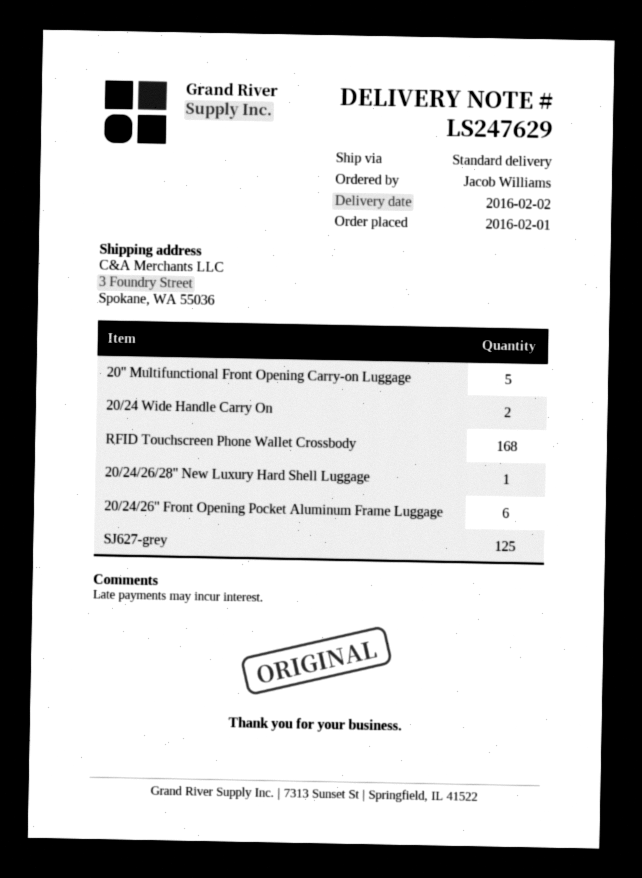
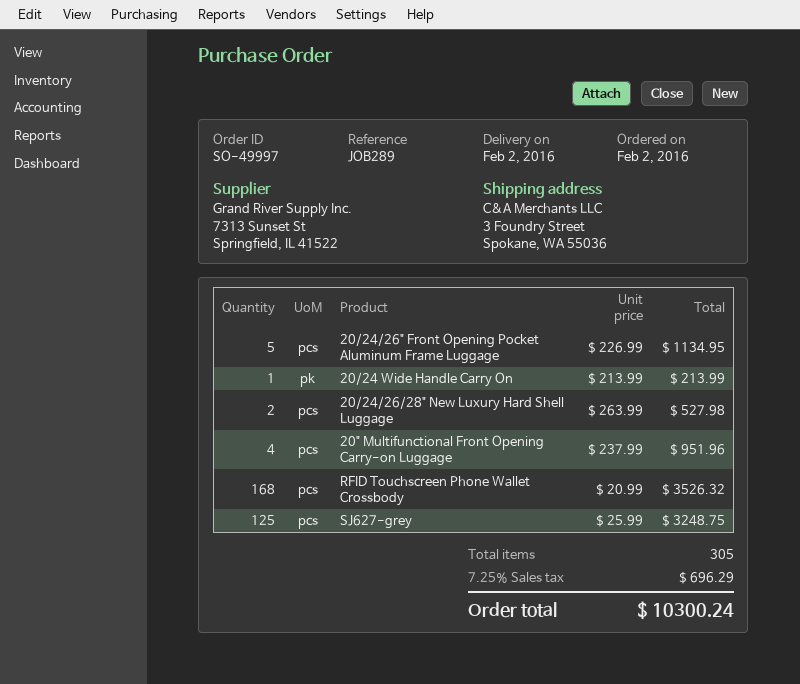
order date: 2016-02-01 -> 2016-02-02
20" Multifunctional Front Opening Carry-on Luggage: 5 -> 4
20/24 Wide Handle Carry On: 2 -> 1
20/24/26/28" New Luxury Hard Shell Luggage: 1 -> 2
20/24/26" Front Opening Pocket Aluminum Frame Luggage: 6 -> 5

